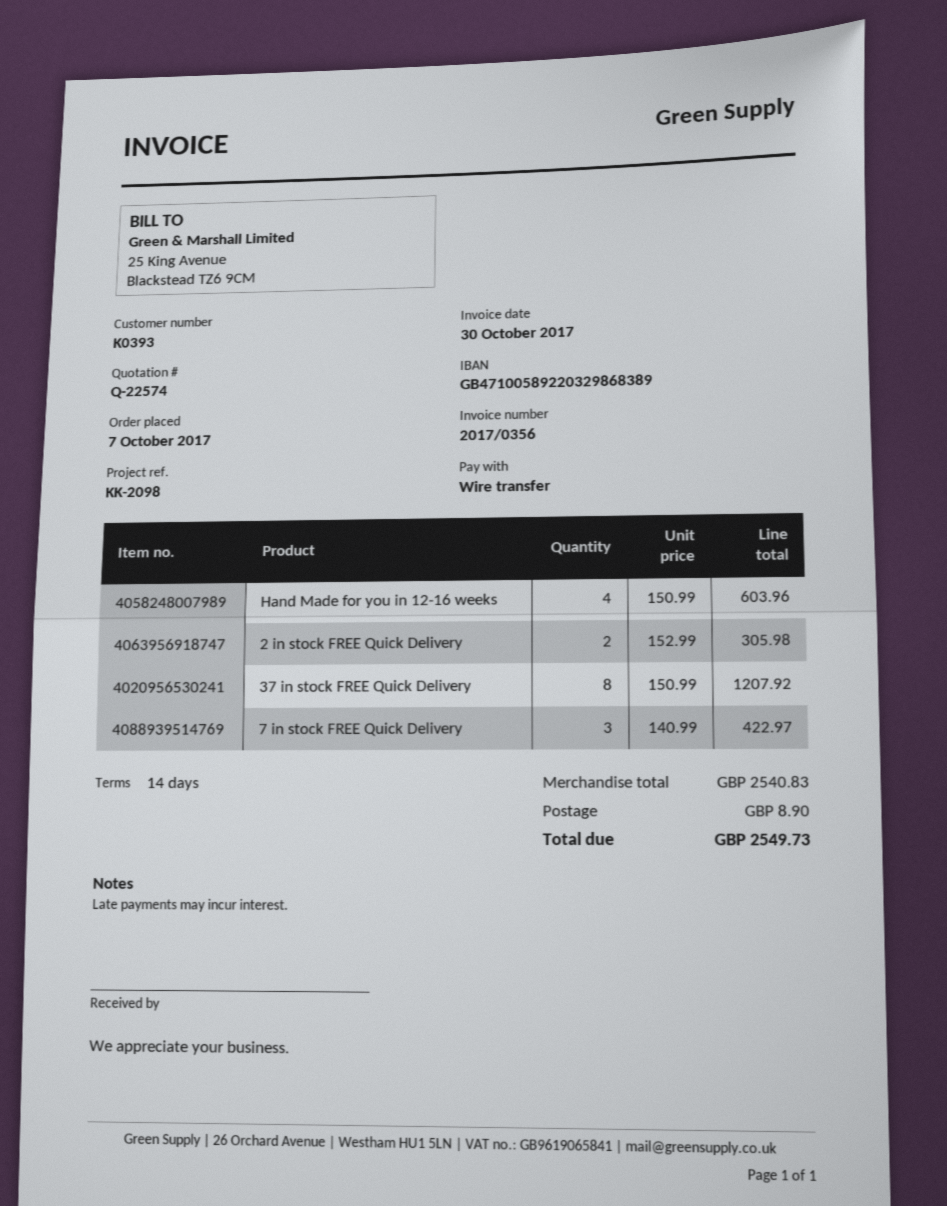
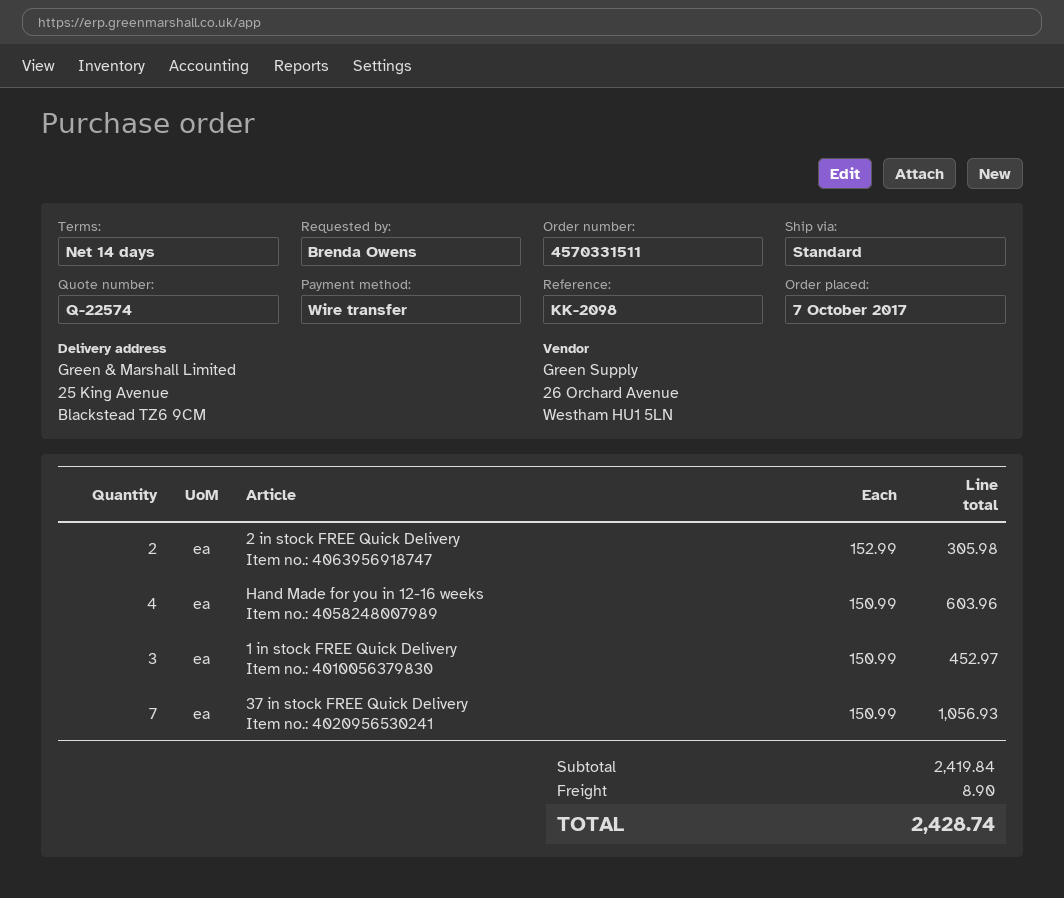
37 in stock FREE Quick Delivery: 8 x 150.99 = 1207.92 -> 7 x 150.99 = 1056.93
7 in stock FREE Quick Delivery: 3 x 140.99 = 422.97 -> none
1 in stock FREE Quick Delivery: none -> 3 x 150.99 = 452.97
subtotal: 2540.83 -> 2419.84
total: 2549.73 -> 2428.74

